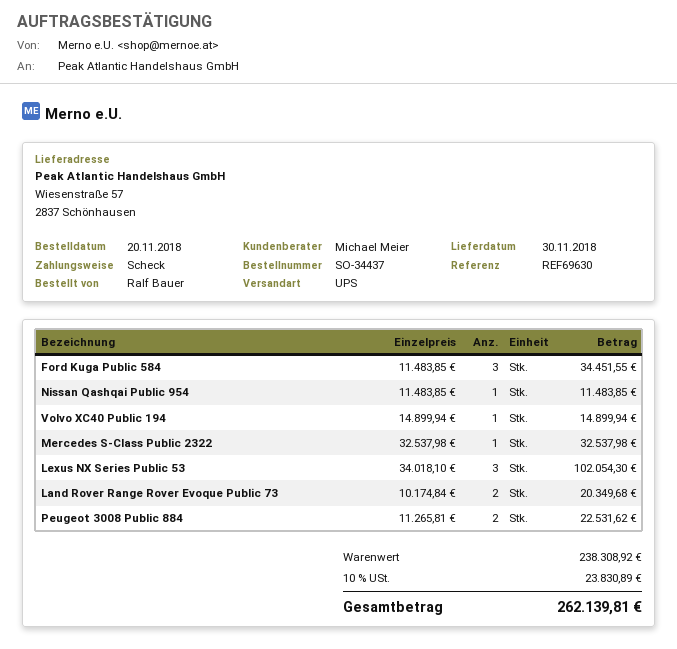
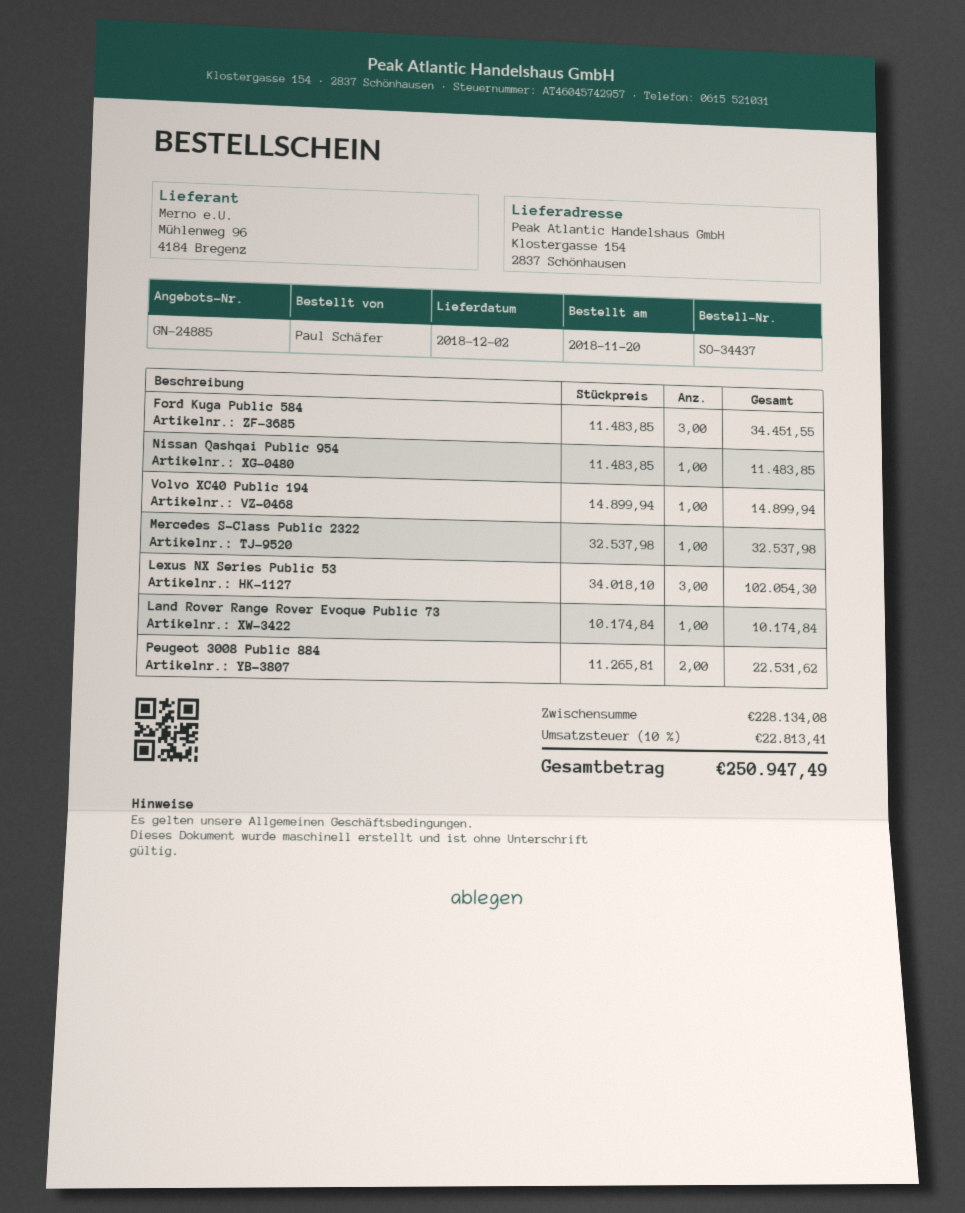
delivery date: 2018-11-30 -> 2018-12-02
ordered by: Ralf Bauer -> Paul Schäfer
ship to: Wiesenstraße 57, 2837 Schönhausen -> Klostergasse 154, 2837 Schönhausen
Land Rover Range Rover Evoque Public 73: 2 x 10174.84 = 20349.68 -> 1 x 10174.84 = 10174.84
subtotal: 238308.92 -> 228134.08
tax: 10% = 23830.89 -> 10% = 22813.41
total: 262139.81 -> 250947.49

